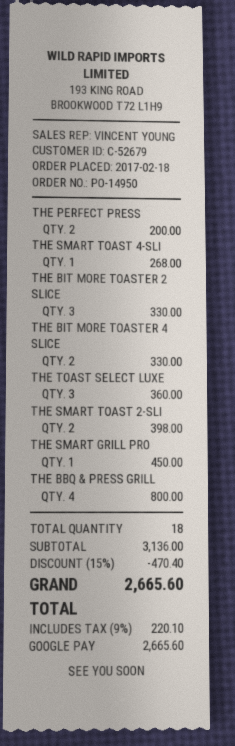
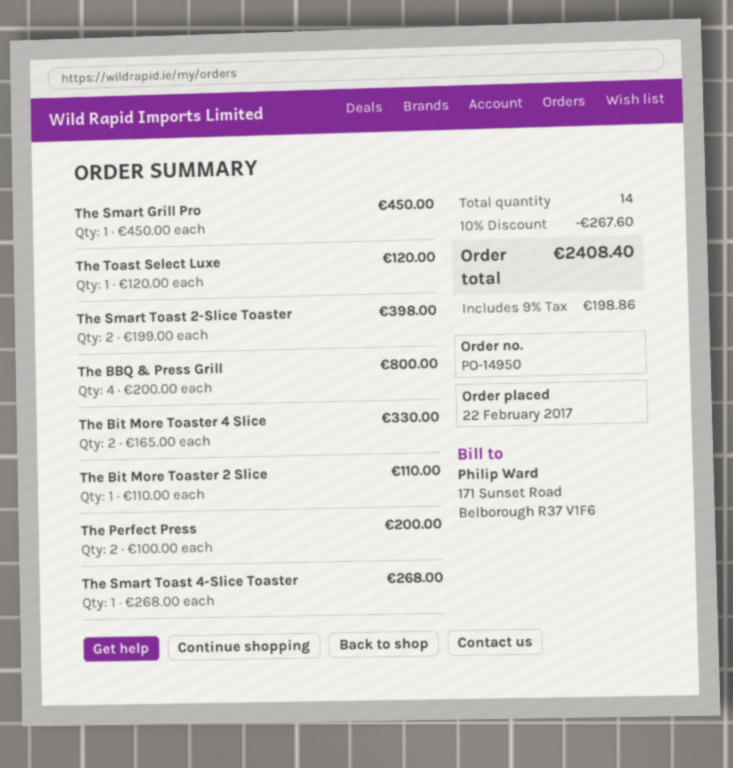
order date: 2017-02-18 -> 2017-02-22
THE BIT MORE TOASTER 2 SLICE: 3 for 330.00 -> 1 for 110.00
THE TOAST SELECT LUXE: 3 for 360.00 -> 1 for 120.00
total quantity: 18 -> 14
discount: 15% = 470.40 -> 10% = 267.60
tax: 9% = 220.10 -> 9% = 198.86
total: 2665.60 -> 2408.40

